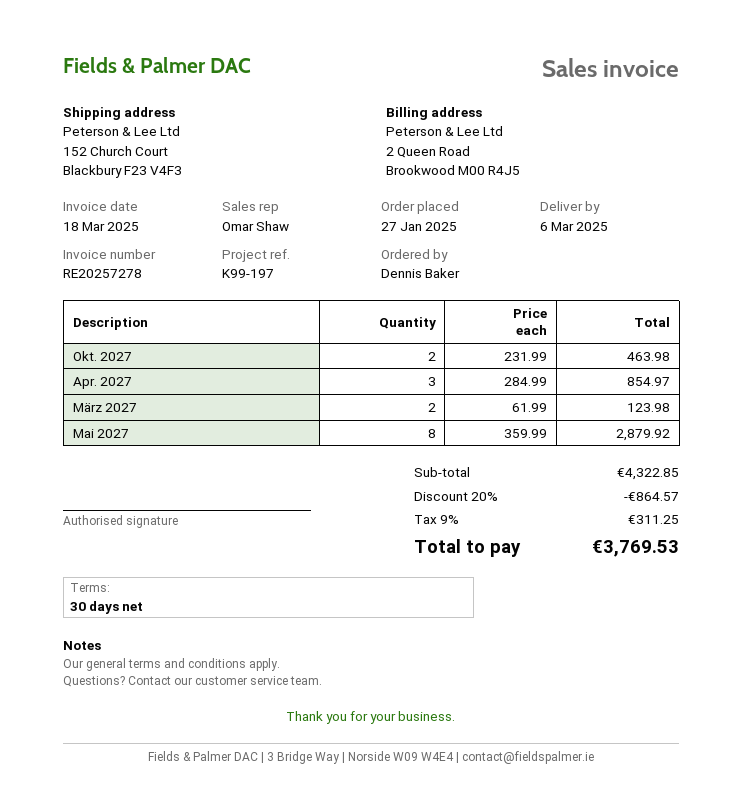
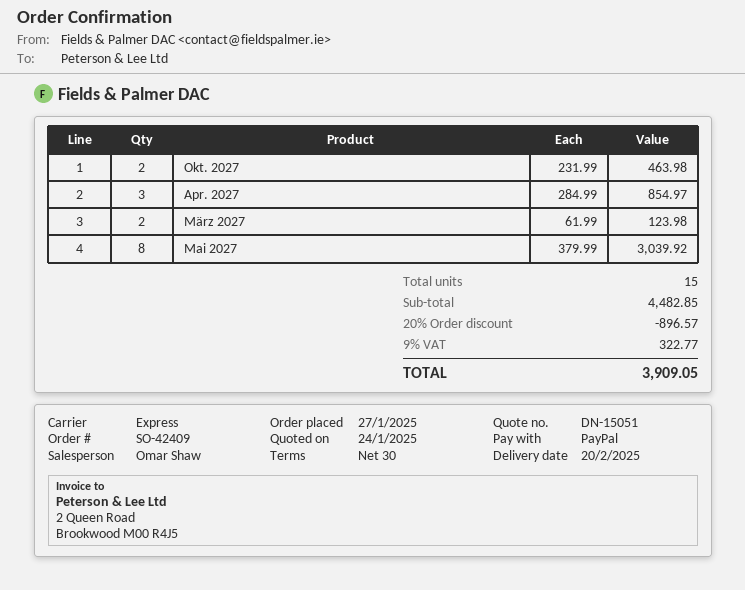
delivery date: 2025-03-06 -> 2025-02-20
Mai 2027: 8 x 359.99 = 2879.92 -> 8 x 379.99 = 3039.92
subtotal: 4322.85 -> 4482.85
discount: 20% = 864.57 -> 20% = 896.57
tax: 9% = 311.25 -> 9% = 322.77
total: 3769.53 -> 3909.05

